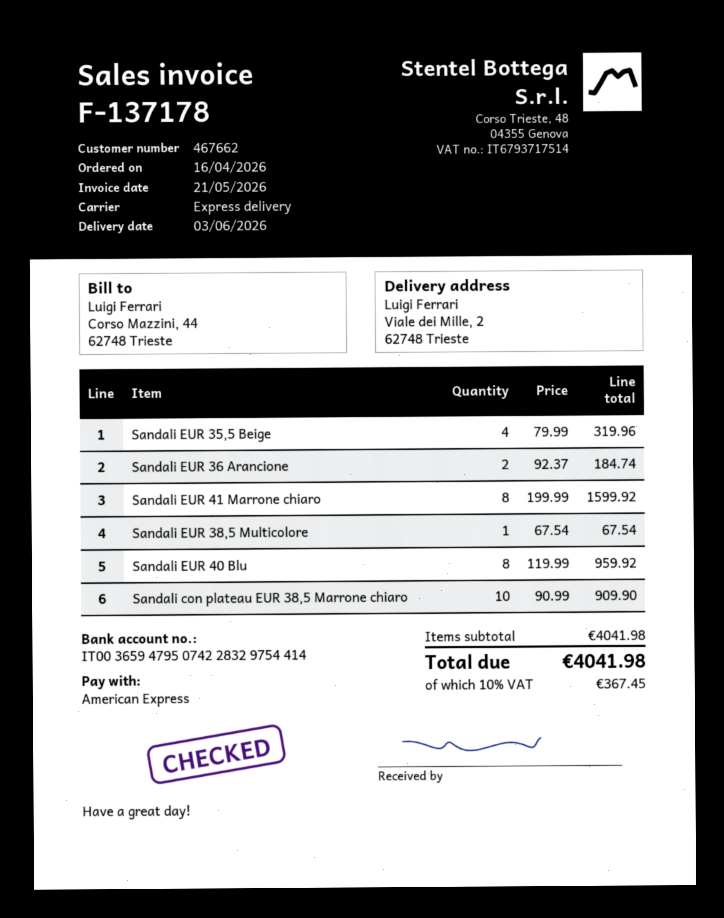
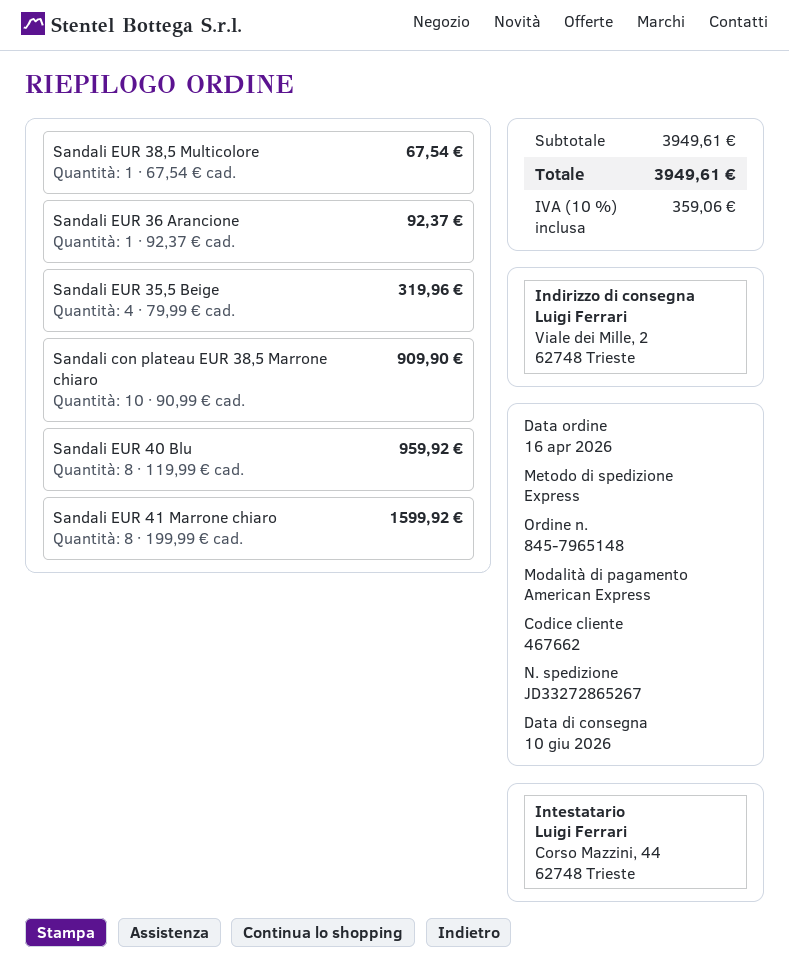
delivery date: 2026-06-03 -> 2026-06-10
Sandali EUR 36 Arancione: 2 x 92.37 = 184.74 -> 1 x 92.37 = 92.37
subtotal: 4041.98 -> 3949.61
tax: 10% = 367.45 -> 10% = 359.06
total: 4041.98 -> 3949.61

